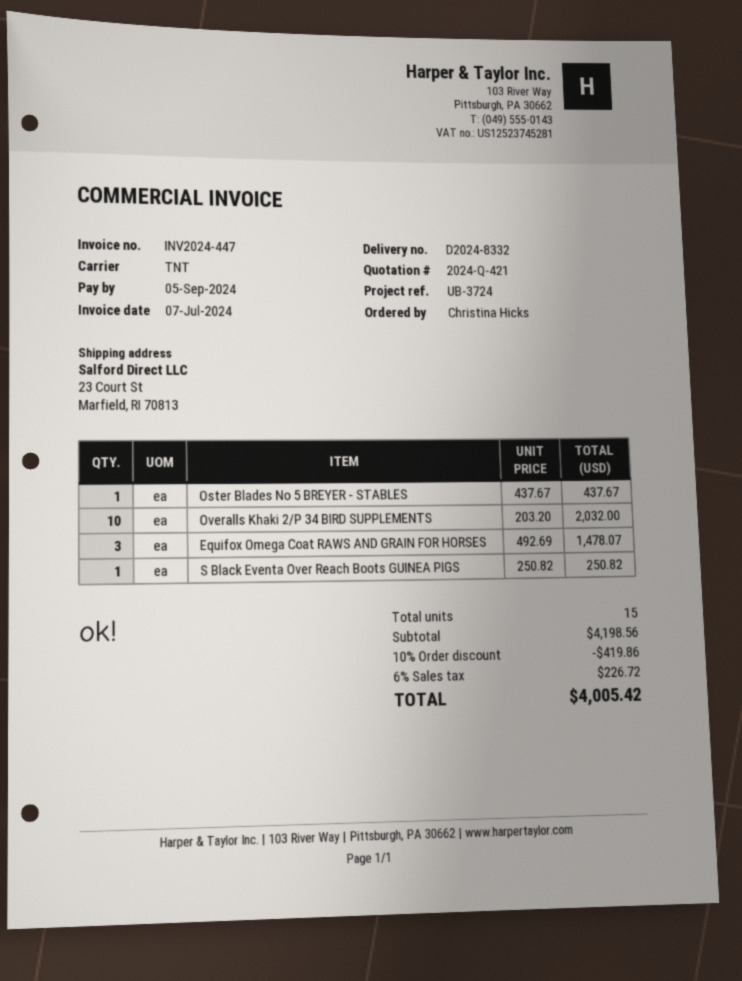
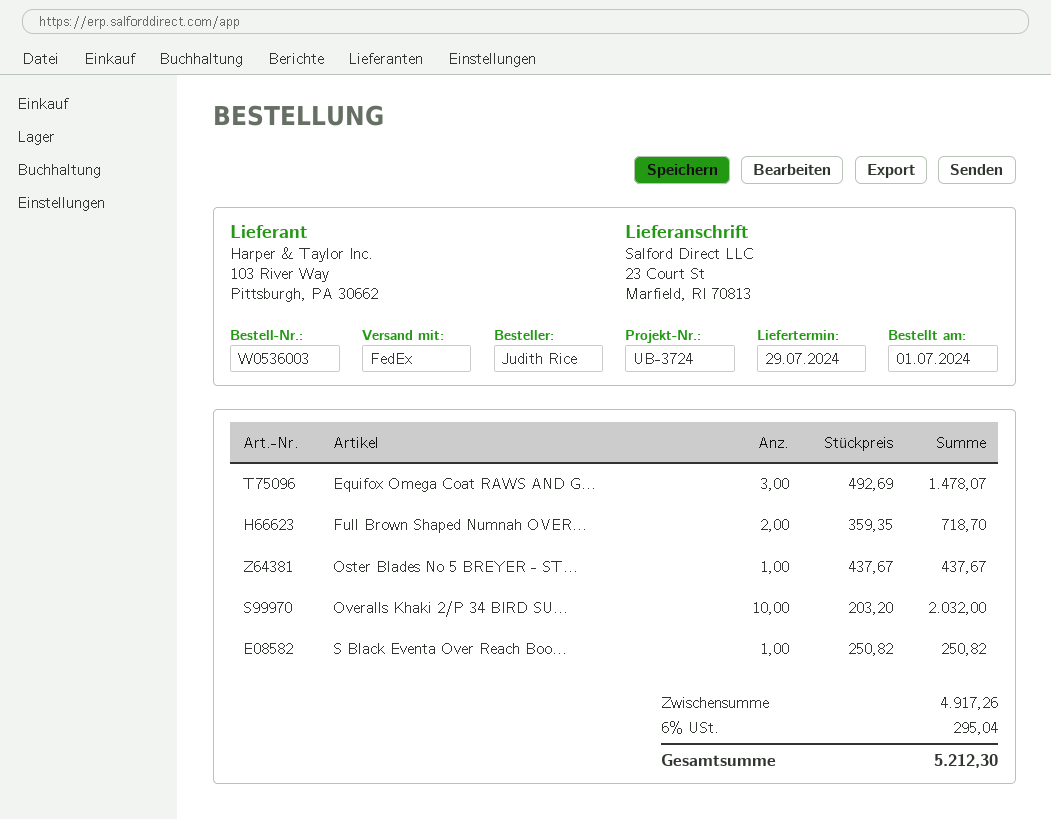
ordered by: Christina Hicks -> Judith Rice
shipping method: TNT -> FedEx
Full Brown Shaped Numnah OVER...: none -> 2 x 359.35 = 718.70
subtotal: 4198.56 -> 4917.26
discount: 10% = 419.86 -> none
tax: 6% = 226.72 -> 6% = 295.04
total: 4005.42 -> 5212.30

